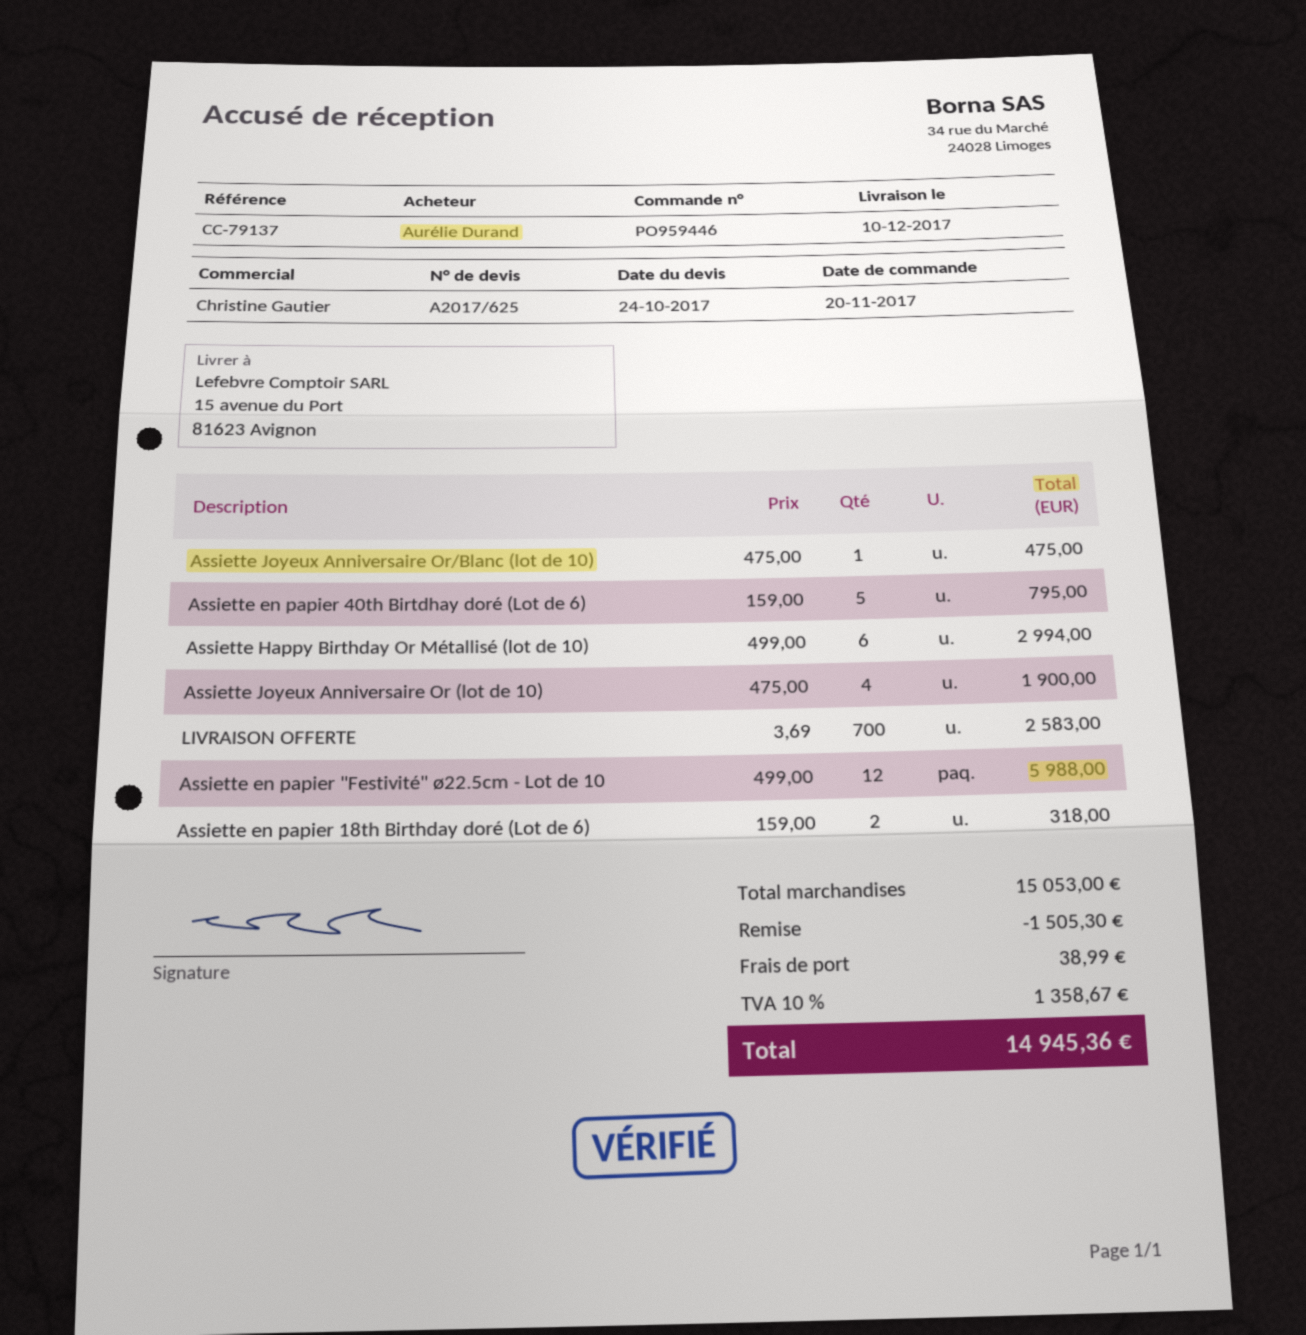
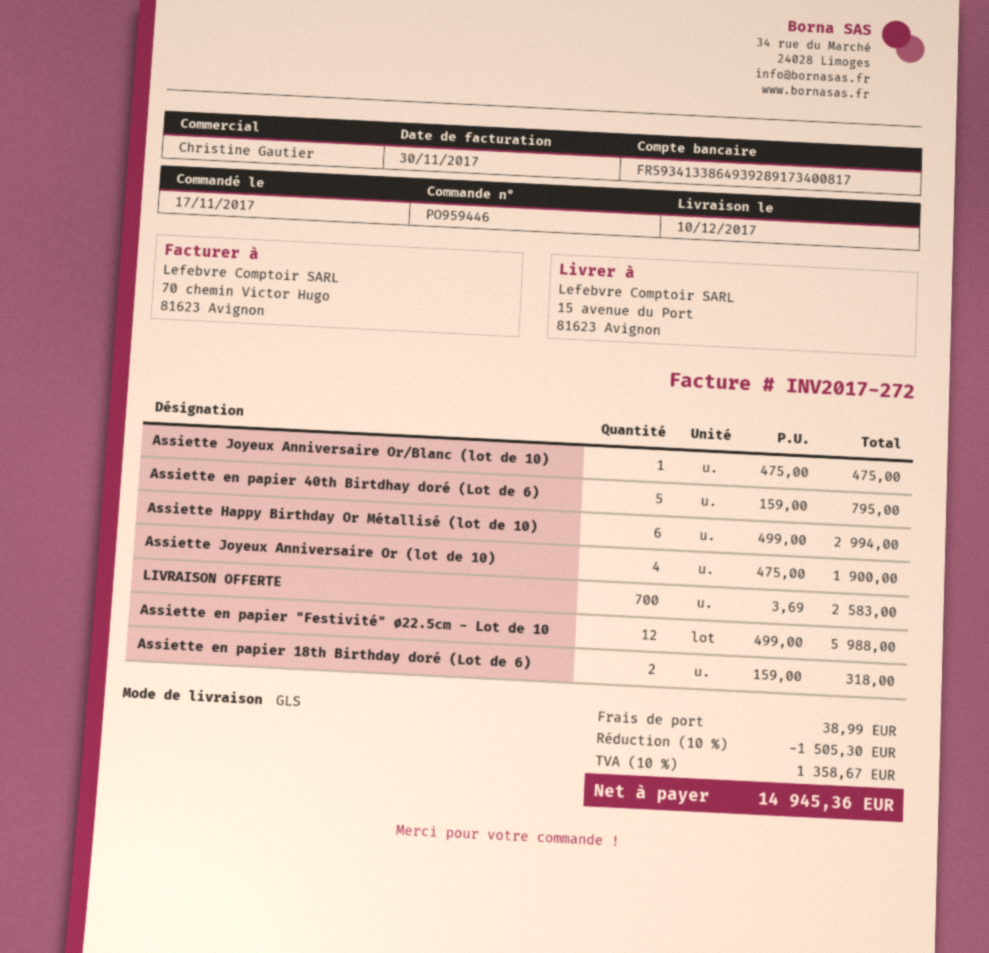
order date: 2017-11-20 -> 2017-11-17

